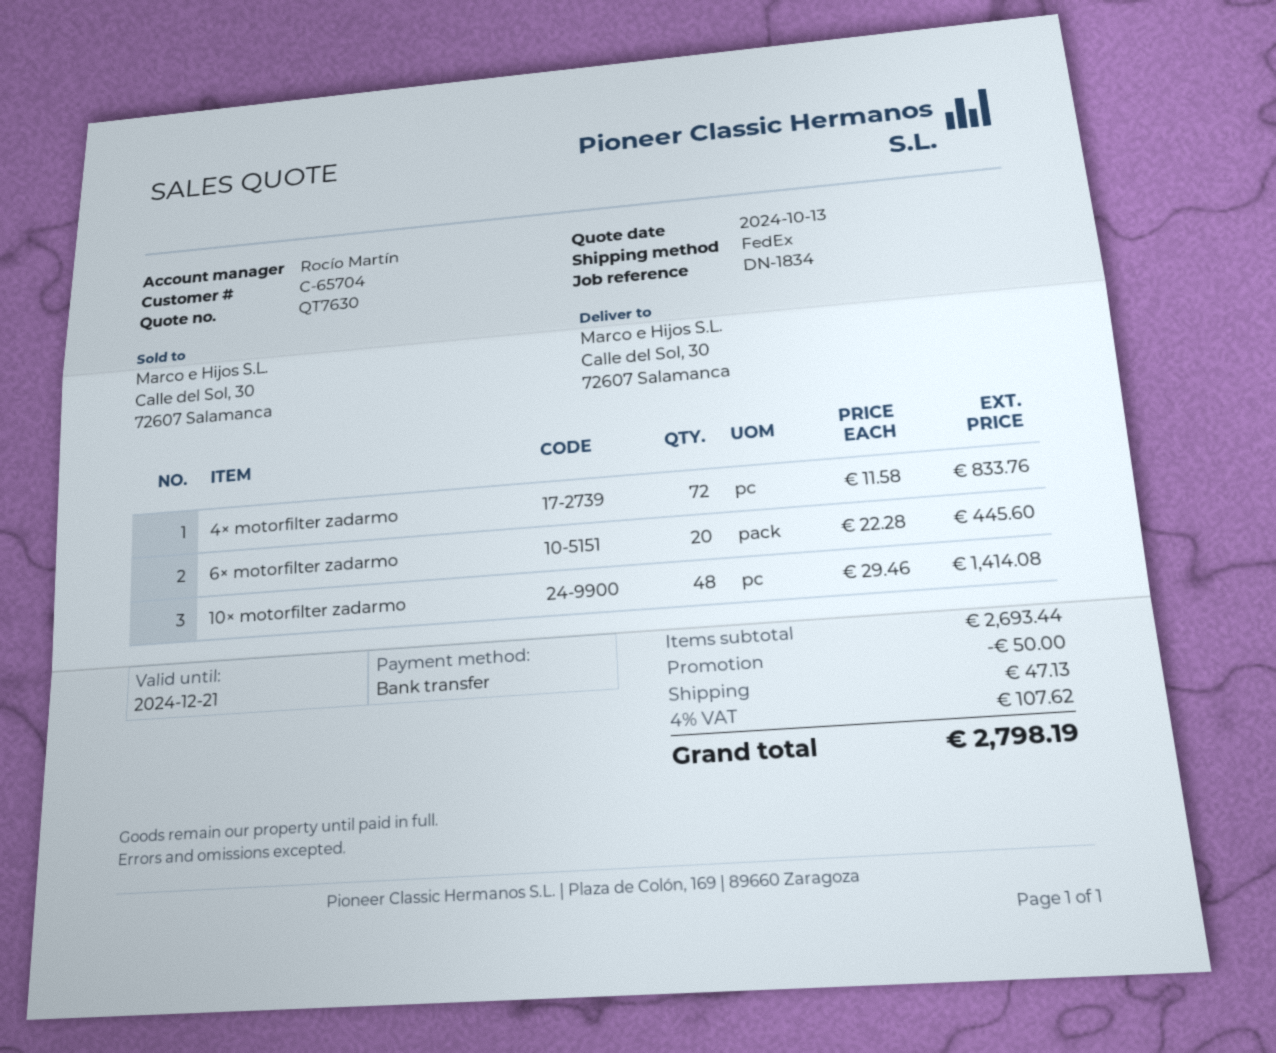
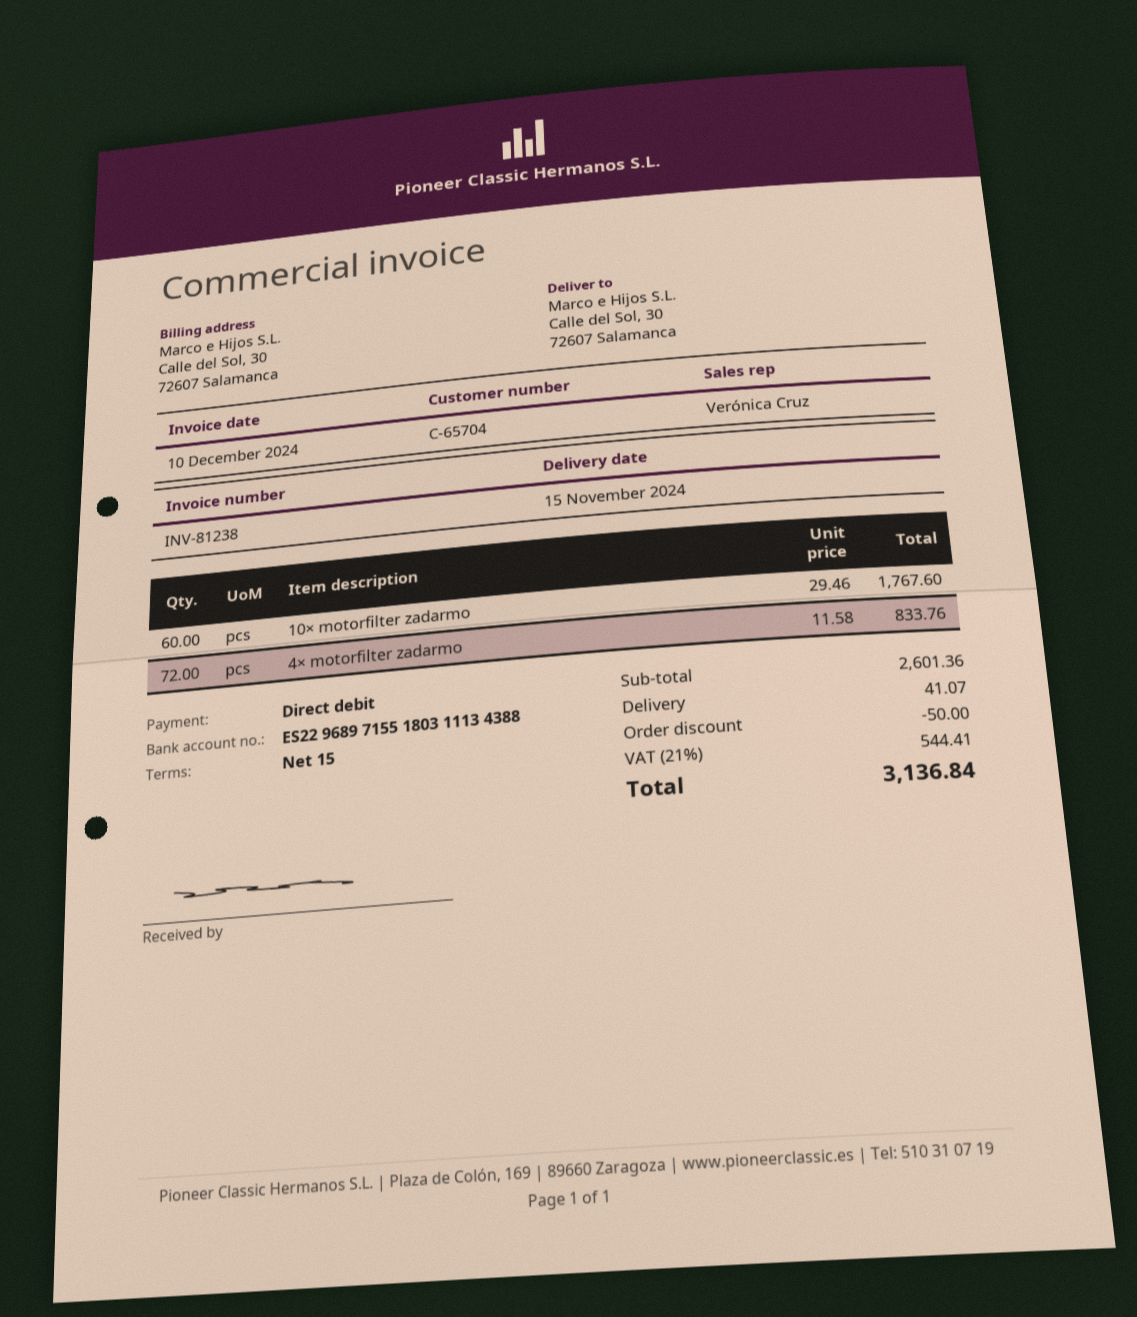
sales rep: Rocío Martín -> Verónica Cruz
payment method: bank transfer -> direct debit
6× motorfilter zadarmo: 20 x 22.28 = 445.60 -> none
10× motorfilter zadarmo: 48 x 29.46 = 1414.08 -> 60 x 29.46 = 1767.60
subtotal: 2693.44 -> 2601.36
shipping: 47.13 -> 41.07
tax: 4% = 107.62 -> 21% = 544.41
total: 2798.19 -> 3136.84

